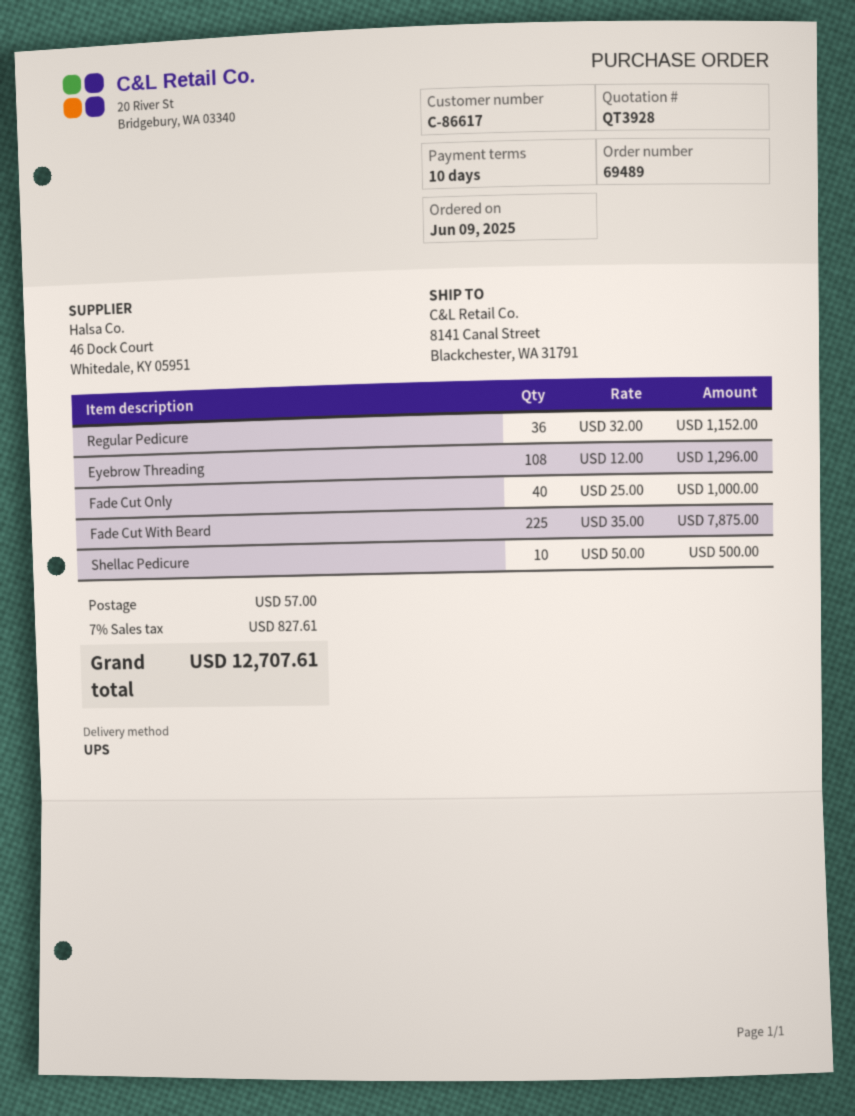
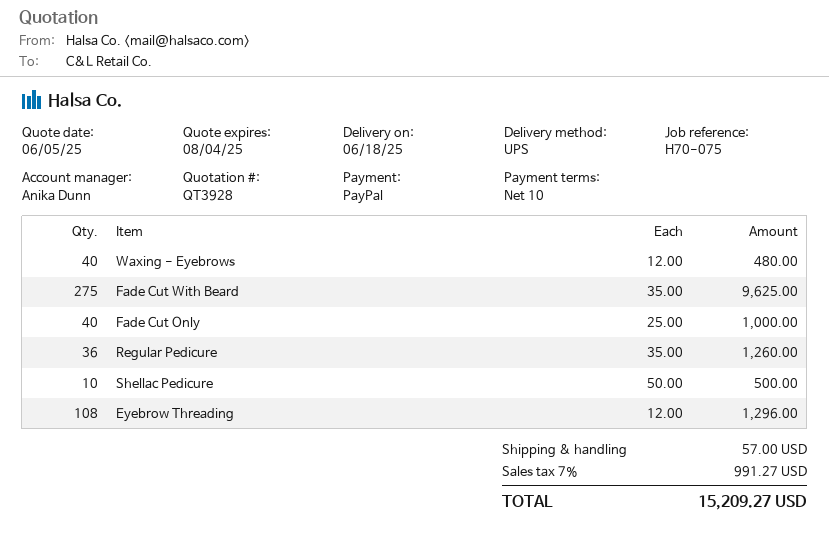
Regular Pedicure: 36 x 32.00 = 1152.00 -> 36 x 35.00 = 1260.00
Fade Cut With Beard: 225 x 35.00 = 7875.00 -> 275 x 35.00 = 9625.00
Waxing - Eyebrows: none -> 40 x 12.00 = 480.00
tax: 7% = 827.61 -> 7% = 991.27
total: 12707.61 -> 15209.27

